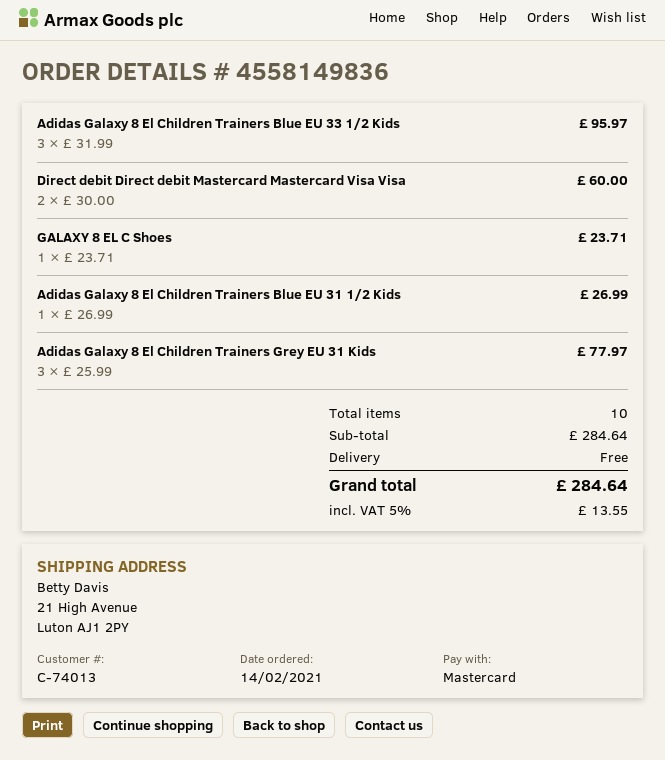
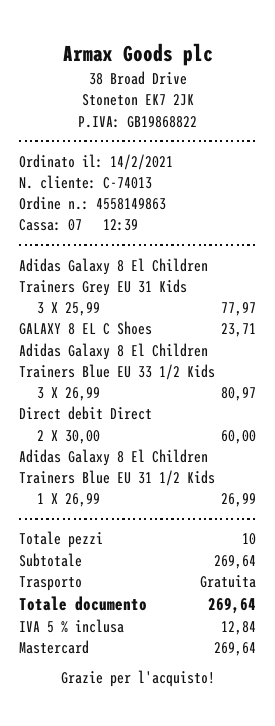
order number: 4558149836 -> 4558149863
Adidas Galaxy 8 El Children Trainers Blue EU 33 1/2 Kids: 3 x 31.99 = 95.97 -> 3 x 26.99 = 80.97
subtotal: 284.64 -> 269.64
tax: 5% = 13.55 -> 5% = 12.84
total: 284.64 -> 269.64

